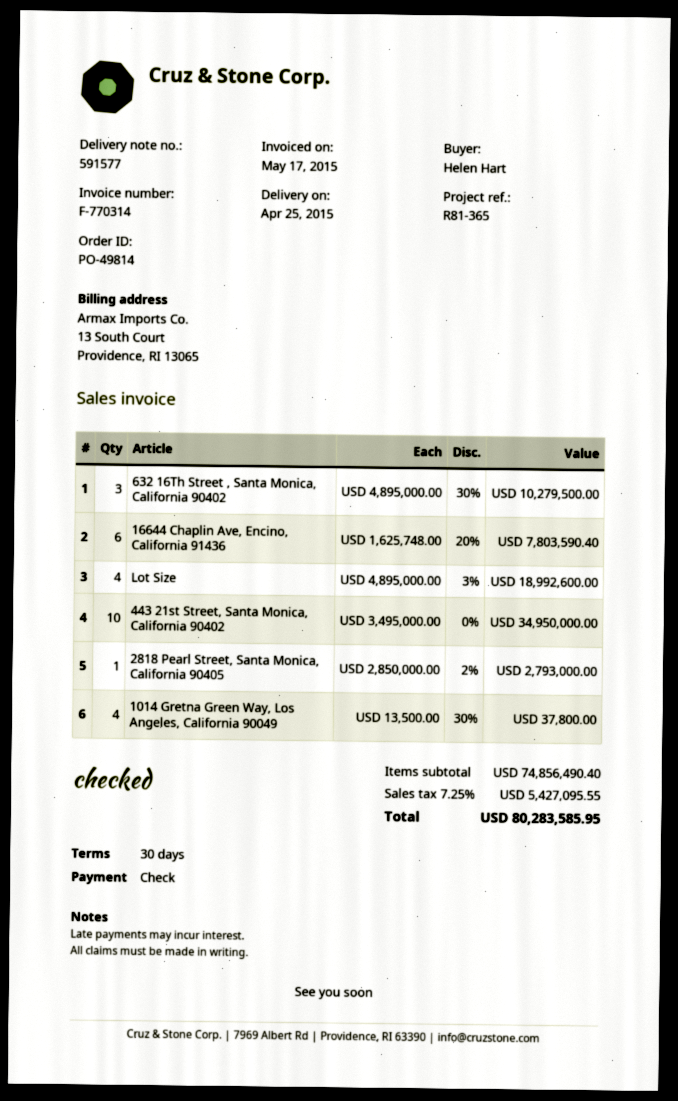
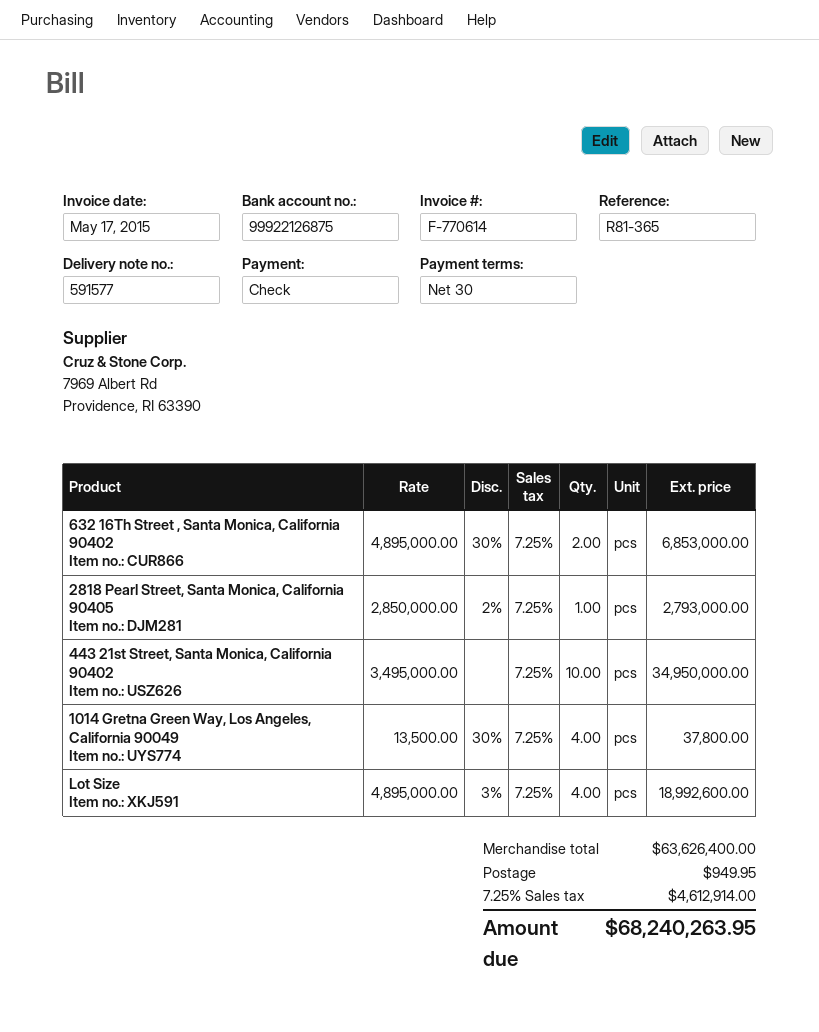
invoice number: F-770314 -> F-770614
632 16Th Street , Santa Monica, California 90402: 3 x 4895000.00 - 30% = 10279500.00 -> 2 x 4895000.00 - 30% = 6853000.00
16644 Chaplin Ave, Encino, California 91436: 6 x 1625748.00 - 20% = 7803590.40 -> none
subtotal: 74856490.40 -> 63626400.00
shipping: none -> 949.95
tax: 7.25% = 5427095.55 -> 7.25% = 4612914.00
total: 80283585.95 -> 68240263.95

